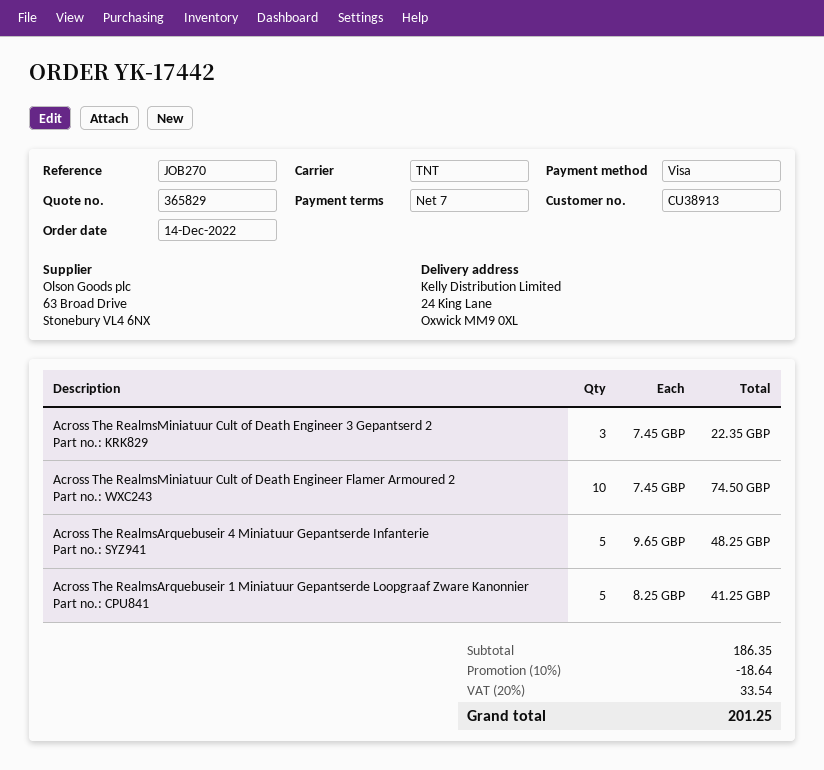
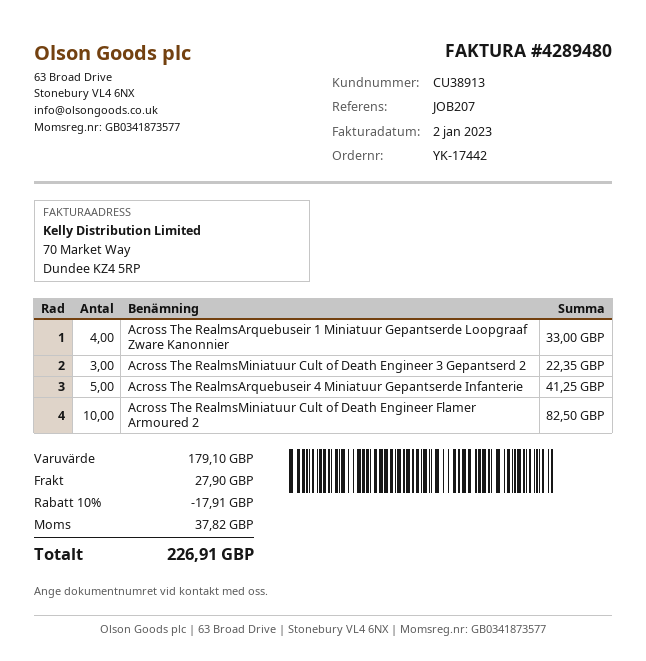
reference: JOB270 -> JOB207
Across The RealmsMiniatuur Cult of Death Engineer Flamer Armoured 2: 10 for 74.50 -> 10 for 82.50
Across The RealmsArquebuseir 4 Miniatuur Gepantserde Infanterie: 5 for 48.25 -> 5 for 41.25
Across The RealmsArquebuseir 1 Miniatuur Gepantserde Loopgraaf Zware Kanonnier: 5 for 41.25 -> 4 for 33.00
subtotal: 186.35 -> 179.10
discount: 10% = 18.64 -> 10% = 17.91
shipping: none -> 27.90
tax: 33.54 -> 37.82
total: 201.25 -> 226.91

